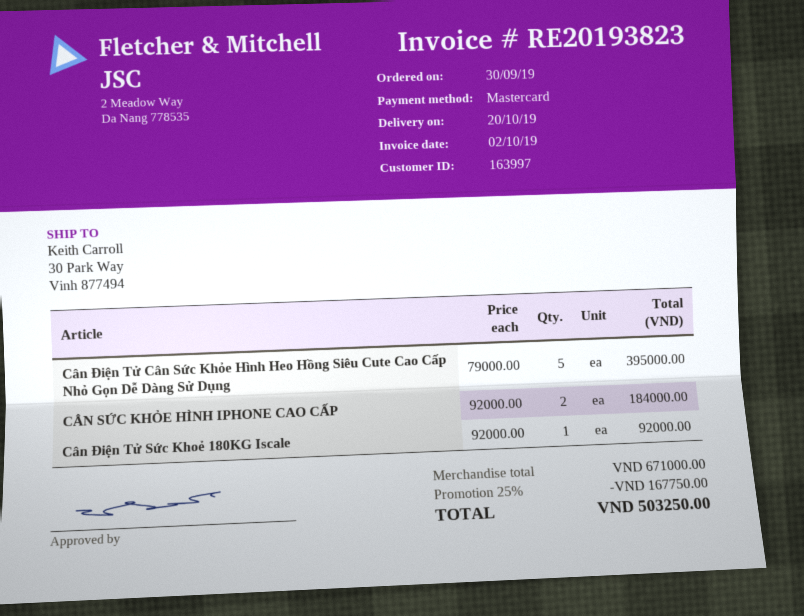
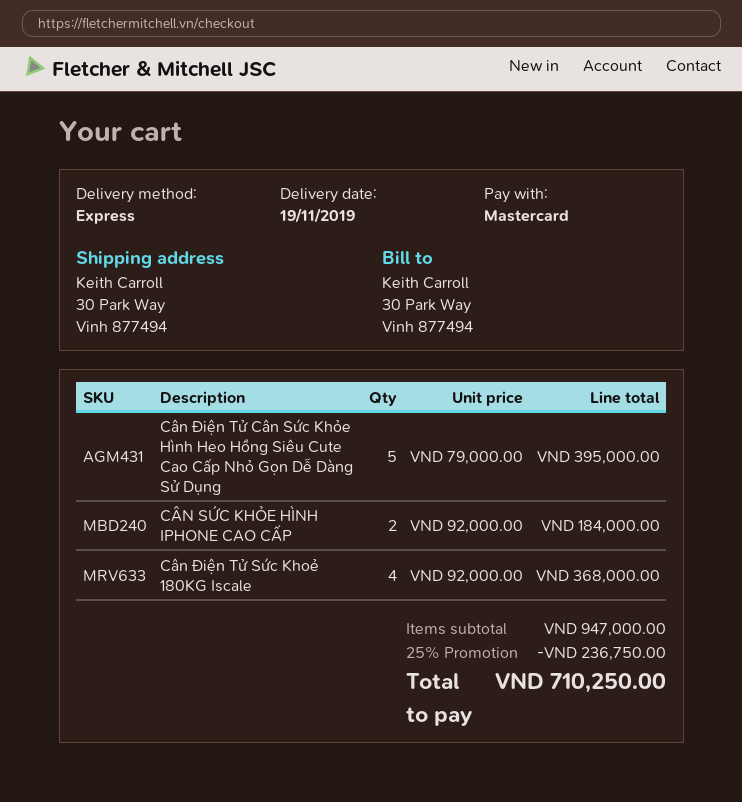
delivery date: 2019-10-20 -> 2019-11-19
Cân Điện Tử Sức Khoẻ 180KG Iscale: 1 x 92000.00 = 92000.00 -> 4 x 92000.00 = 368000.00
subtotal: 671000.00 -> 947000.00
discount: 25% = 167750.00 -> 25% = 236750.00
total: 503250.00 -> 710250.00

